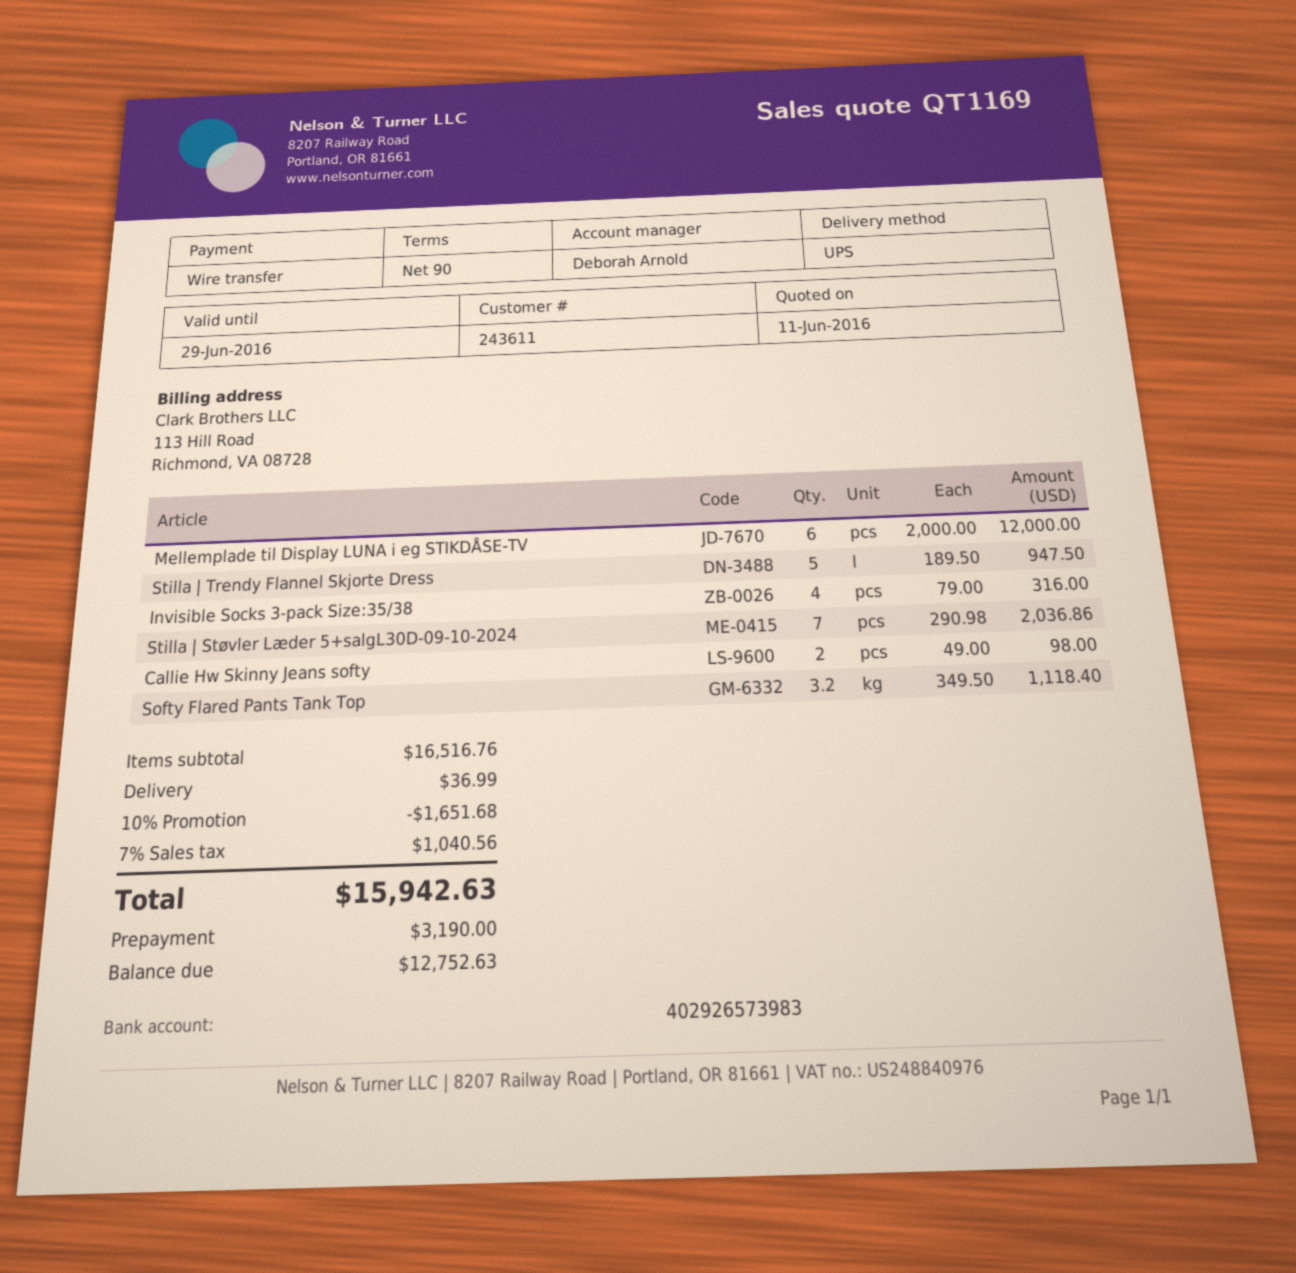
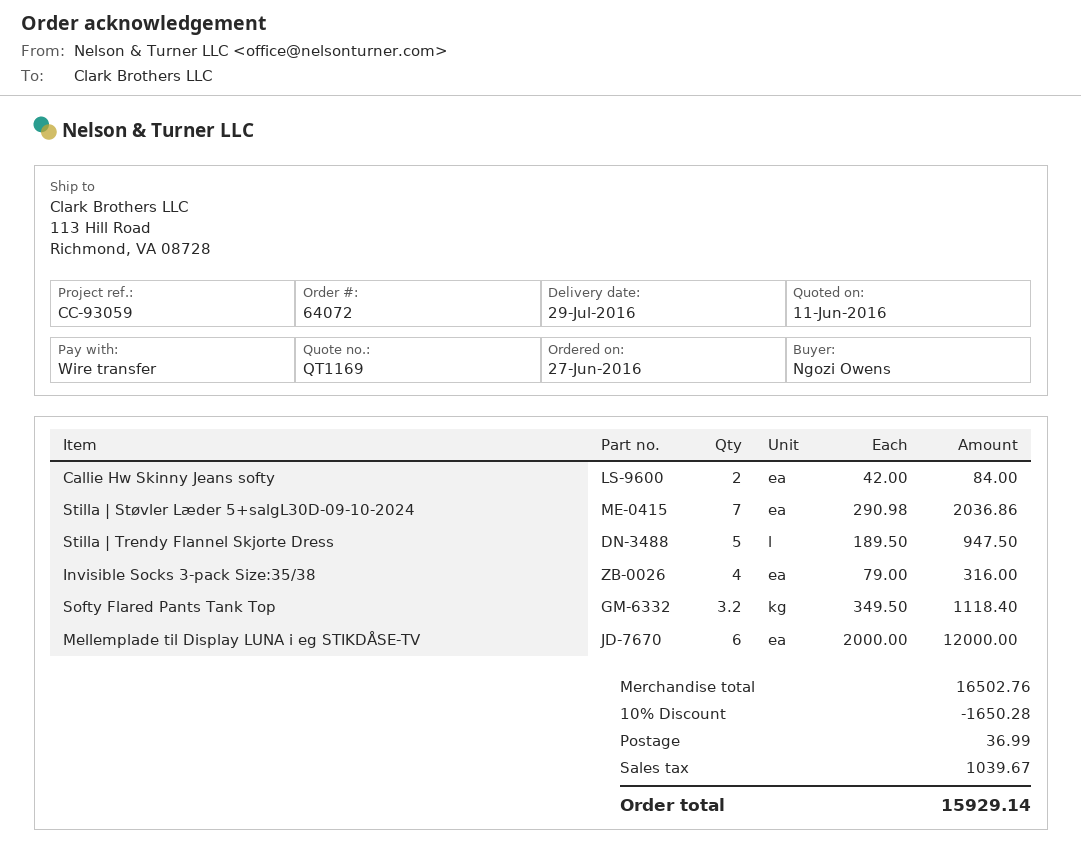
Callie Hw Skinny Jeans softy: 2 x 49.00 = 98.00 -> 2 x 42.00 = 84.00
subtotal: 16516.76 -> 16502.76
discount: 10% = 1651.68 -> 10% = 1650.28
tax: 1040.56 -> 1039.67
total: 15942.63 -> 15929.14

